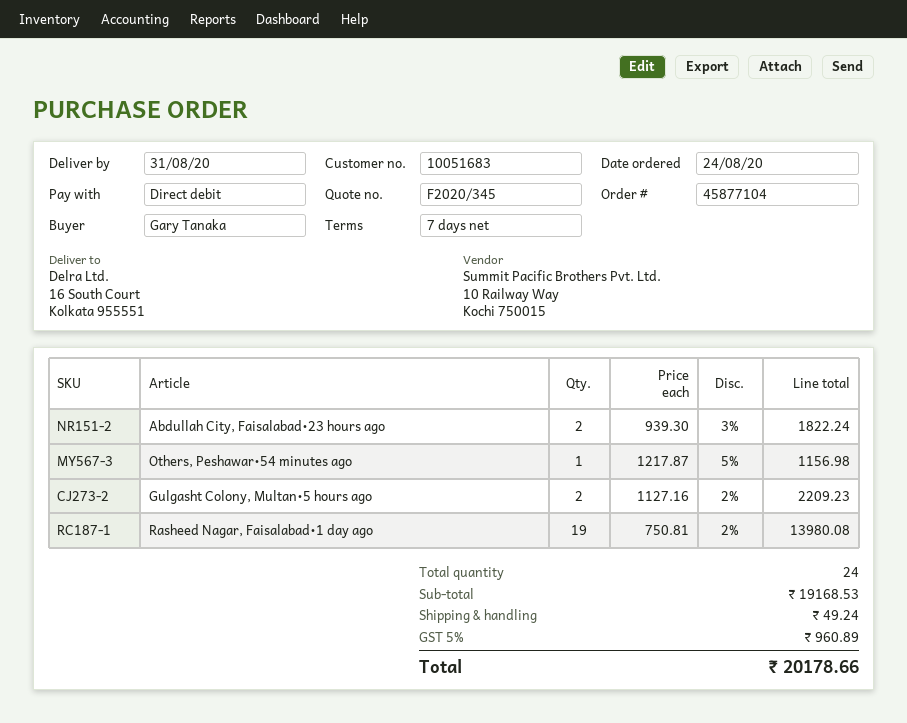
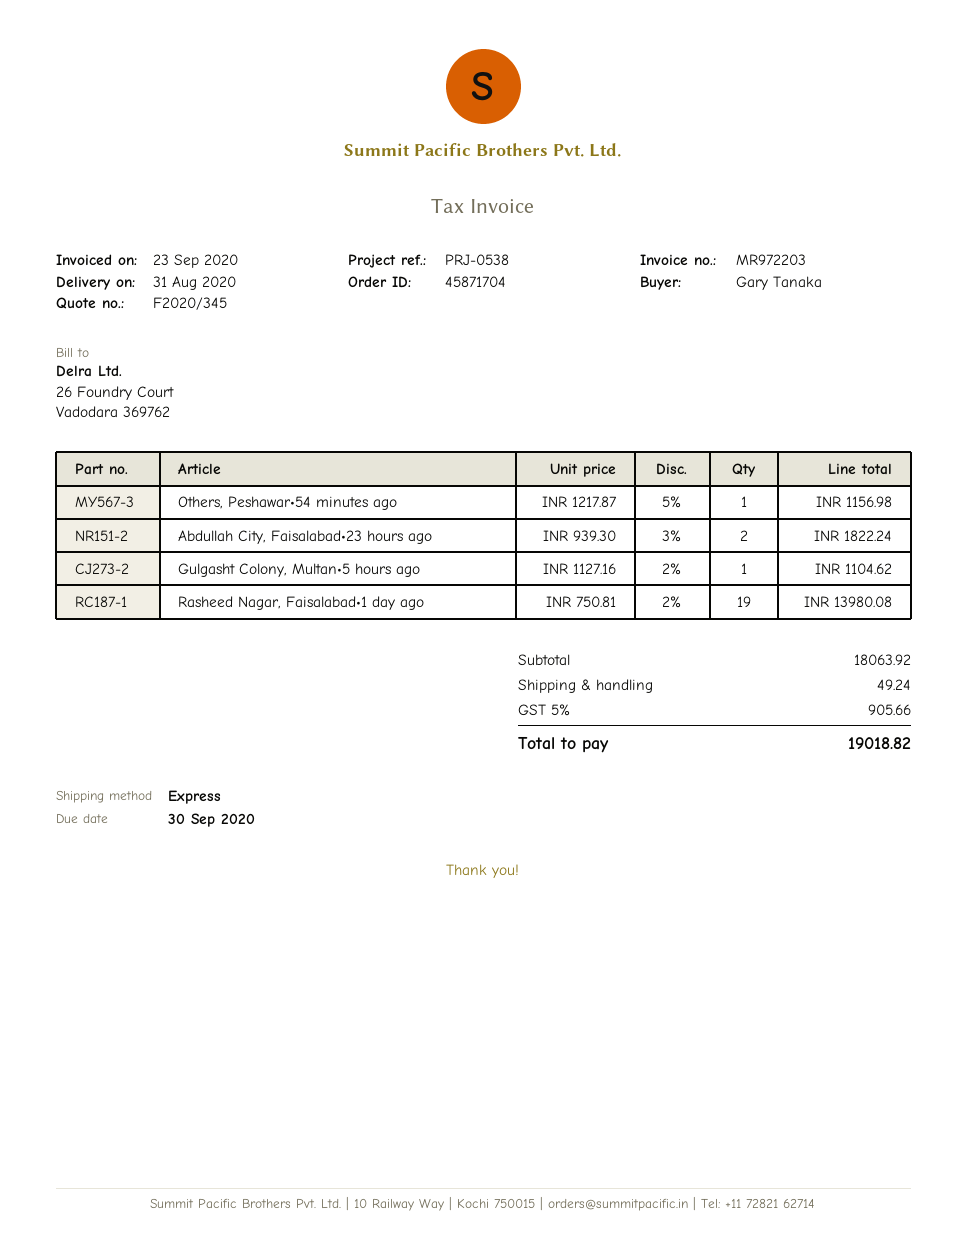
order number: 45877104 -> 45871704
Gulgasht Colony, Multan•5 hours ago: 2 x 1127.16 - 2% = 2209.23 -> 1 x 1127.16 - 2% = 1104.62
subtotal: 19168.53 -> 18063.92
tax: 5% = 960.89 -> 5% = 905.66
total: 20178.66 -> 19018.82

